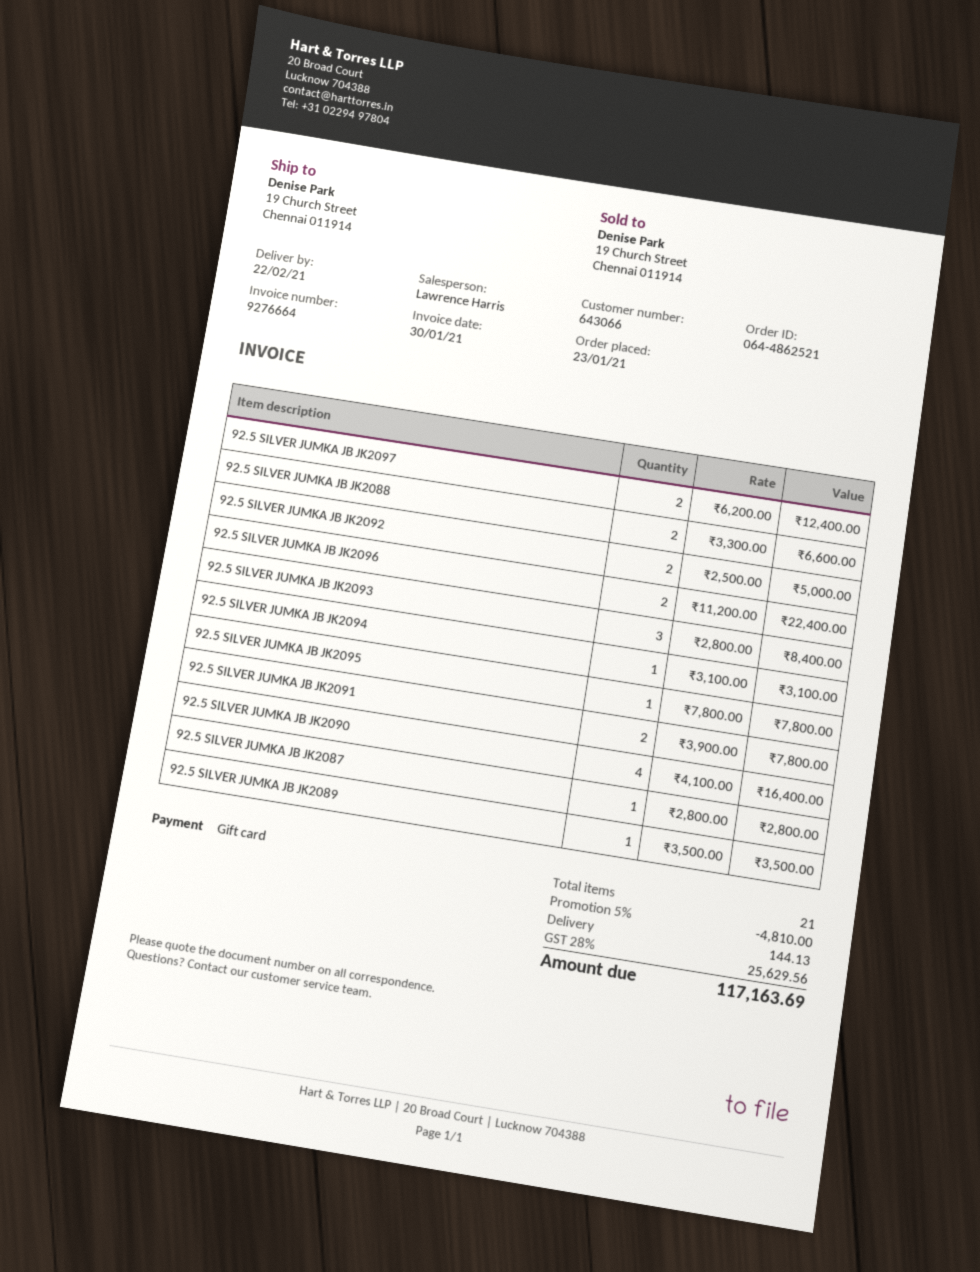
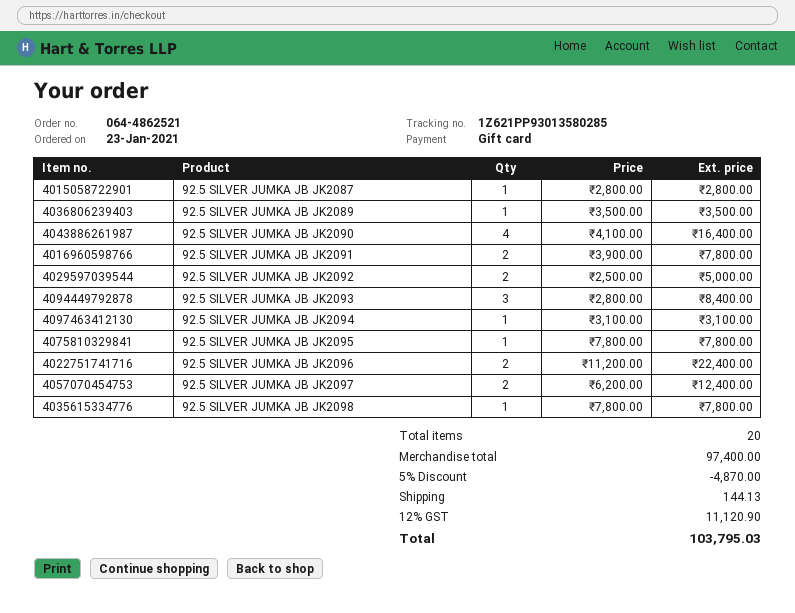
92.5 SILVER JUMKA JB JK2088: 2 x 3300.00 = 6600.00 -> none
92.5 SILVER JUMKA JB JK2098: none -> 1 x 7800.00 = 7800.00
total quantity: 21 -> 20
discount: 5% = 4810.00 -> 5% = 4870.00
tax: 28% = 25629.56 -> 12% = 11120.90
total: 117163.69 -> 103795.03

